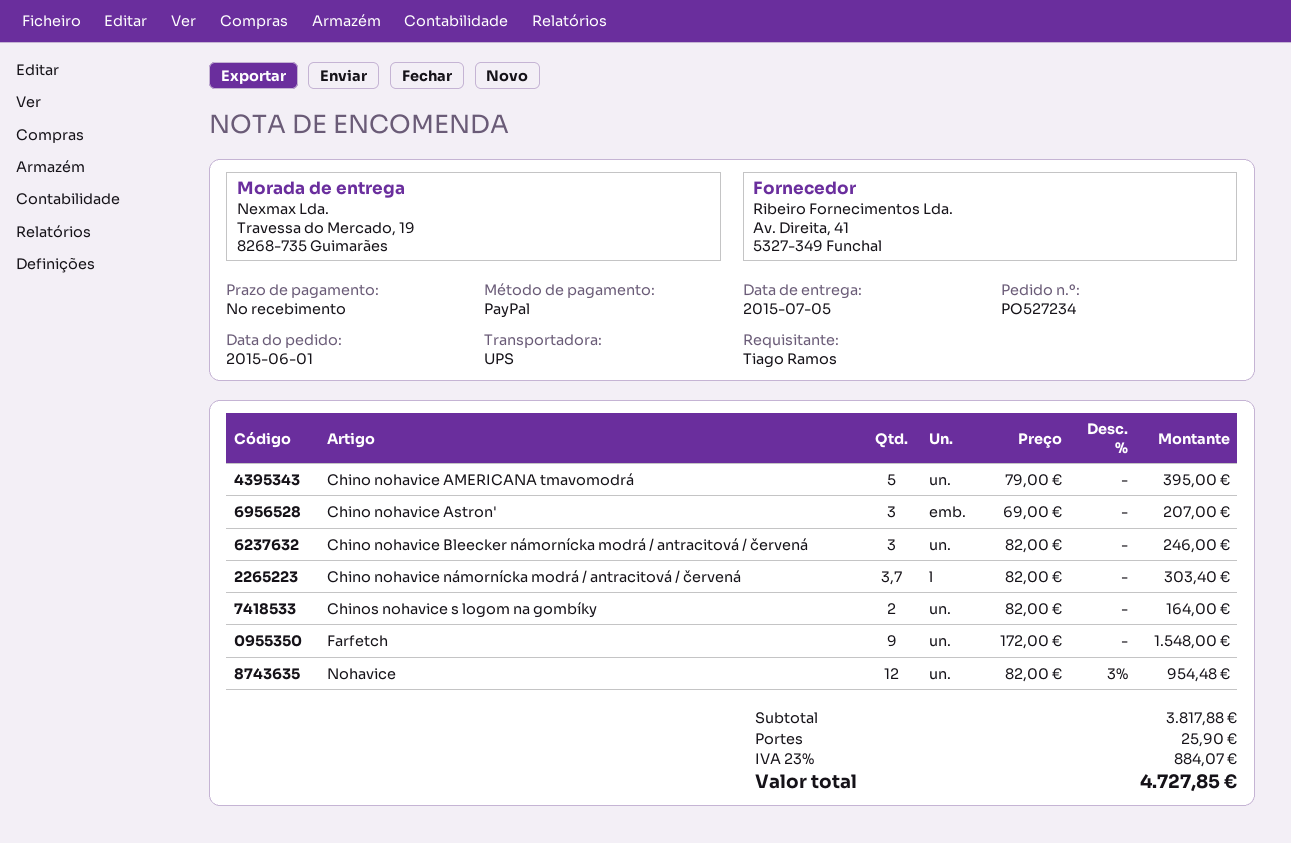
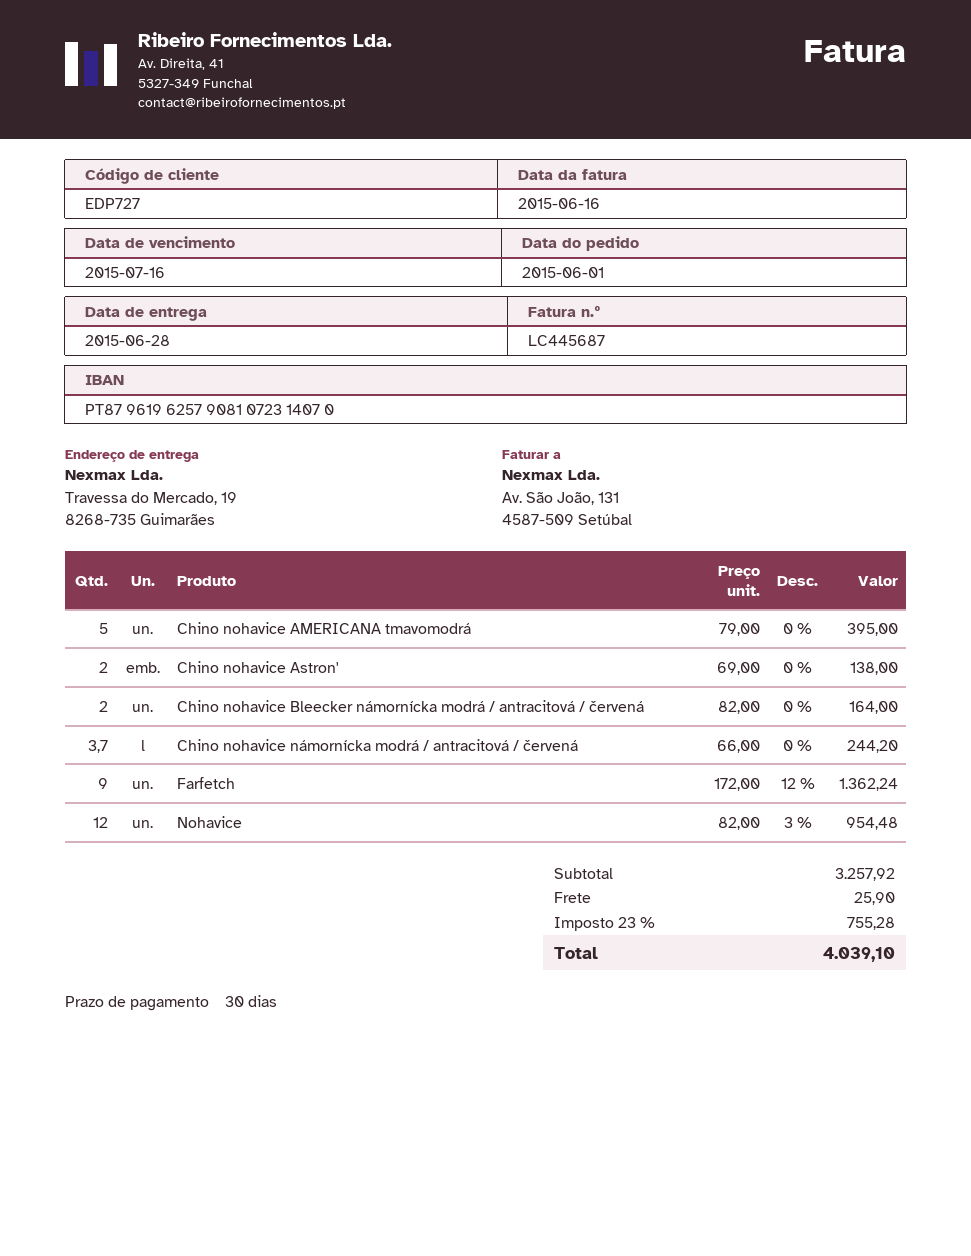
delivery date: 2015-07-05 -> 2015-06-28
payment terms: on receipt -> 30 days
Chino nohavice Astron': 3 x 69.00 = 207.00 -> 2 x 69.00 = 138.00
Chino nohavice Bleecker námornícka modrá / antracitová / červená: 3 x 82.00 = 246.00 -> 2 x 82.00 = 164.00
Chino nohavice námornícka modrá / antracitová / červená: 3.7 x 82.00 = 303.40 -> 3.7 x 66.00 = 244.20
Chinos nohavice s logom na gombíky: 2 x 82.00 = 164.00 -> none
Farfetch: 9 x 172.00 = 1548.00 -> 9 x 172.00 - 12% = 1362.24
subtotal: 3817.88 -> 3257.92
tax: 23% = 884.07 -> 23% = 755.28
total: 4727.85 -> 4039.10

